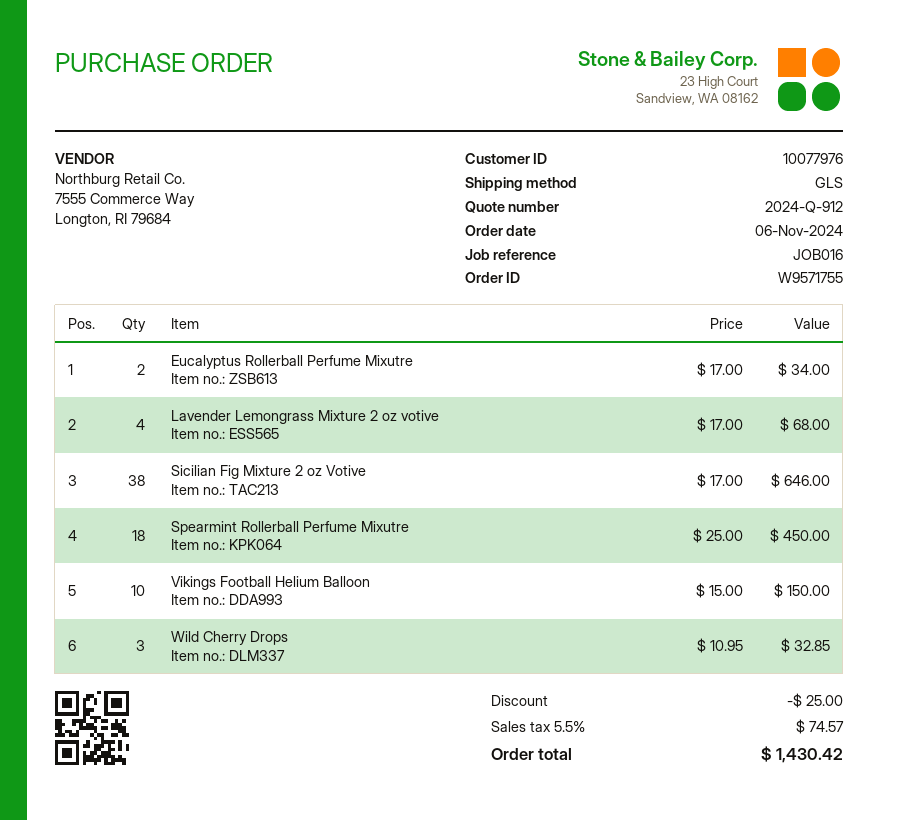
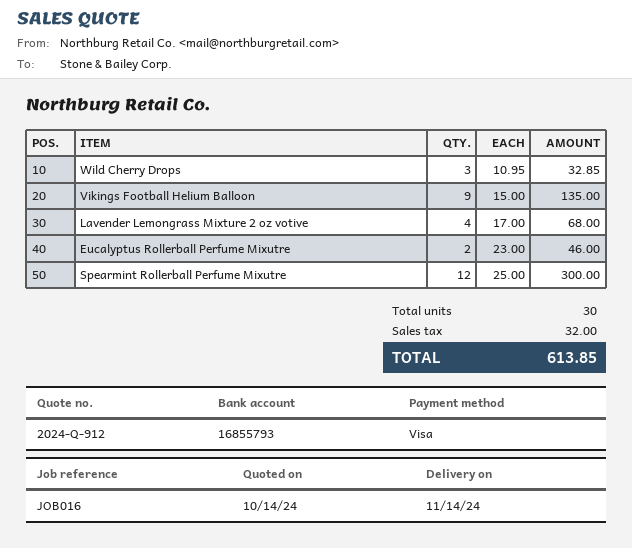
Eucalyptus Rollerball Perfume Mixutre: 2 x 17.00 = 34.00 -> 2 x 23.00 = 46.00
Sicilian Fig Mixture 2 oz Votive: 38 x 17.00 = 646.00 -> none
Spearmint Rollerball Perfume Mixutre: 18 x 25.00 = 450.00 -> 12 x 25.00 = 300.00
Vikings Football Helium Balloon: 10 x 15.00 = 150.00 -> 9 x 15.00 = 135.00
discount: 25.00 -> none
tax: 74.57 -> 32.00
total: 1430.42 -> 613.85

